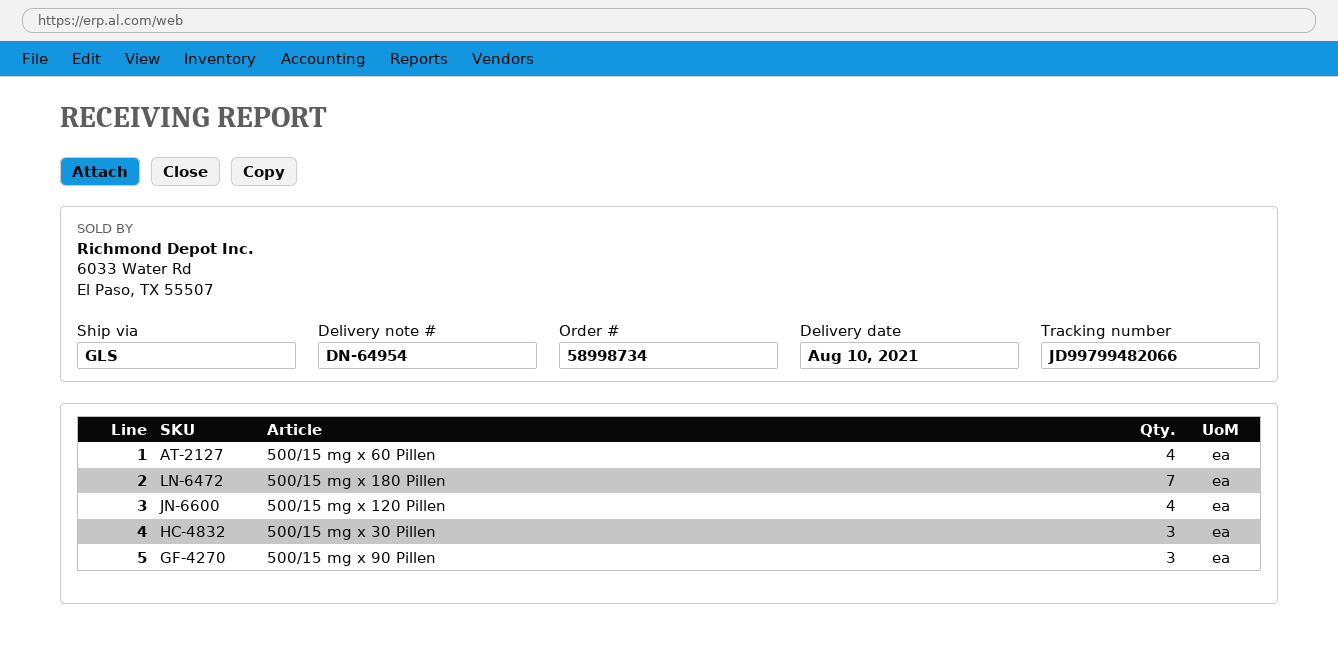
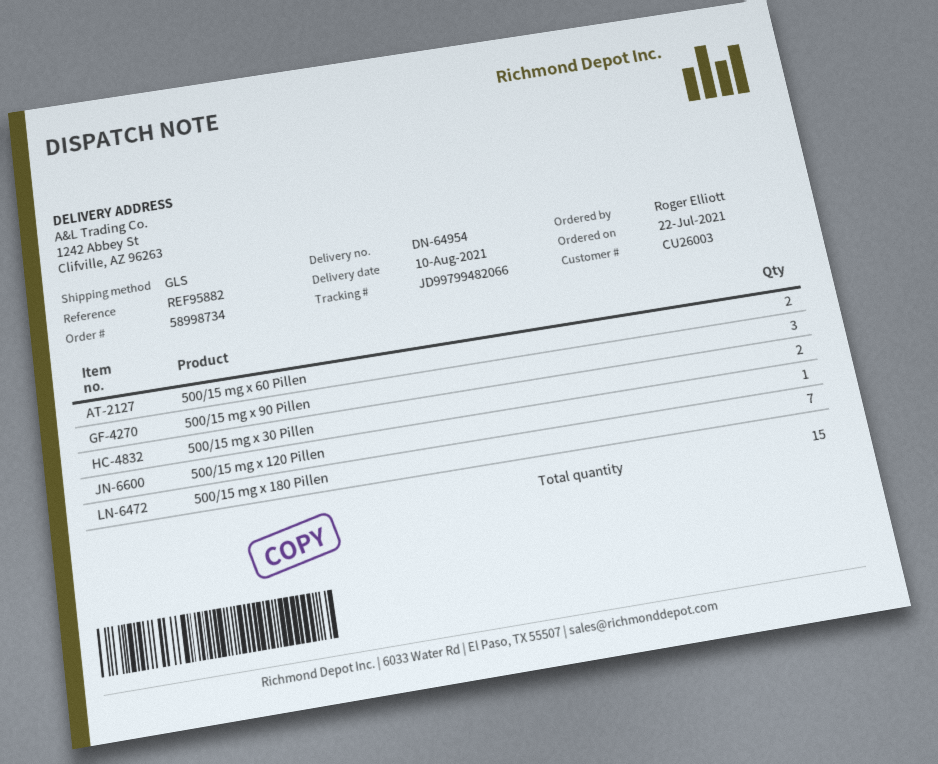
500/15 mg x 60 Pillen: 4 -> 2
500/15 mg x 120 Pillen: 4 -> 1
500/15 mg x 30 Pillen: 3 -> 2

